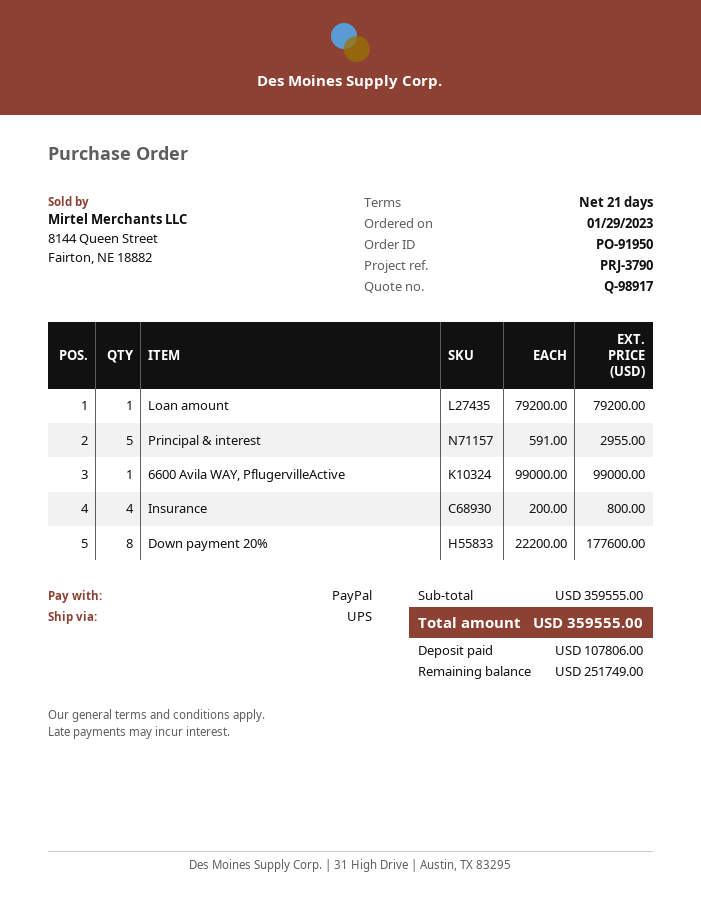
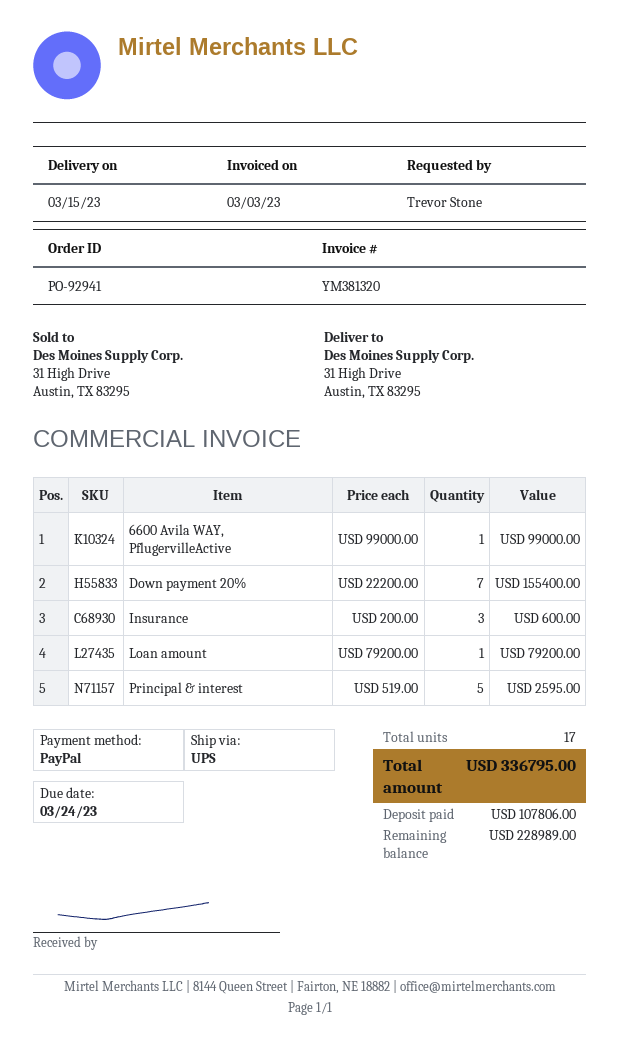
order number: PO-91950 -> PO-92941
Principal & interest: 5 x 591.00 = 2955.00 -> 5 x 519.00 = 2595.00
Insurance: 4 x 200.00 = 800.00 -> 3 x 200.00 = 600.00
Down payment 20%: 8 x 22200.00 = 177600.00 -> 7 x 22200.00 = 155400.00
total: 359555.00 -> 336795.00
balance: 251749.00 -> 228989.00

